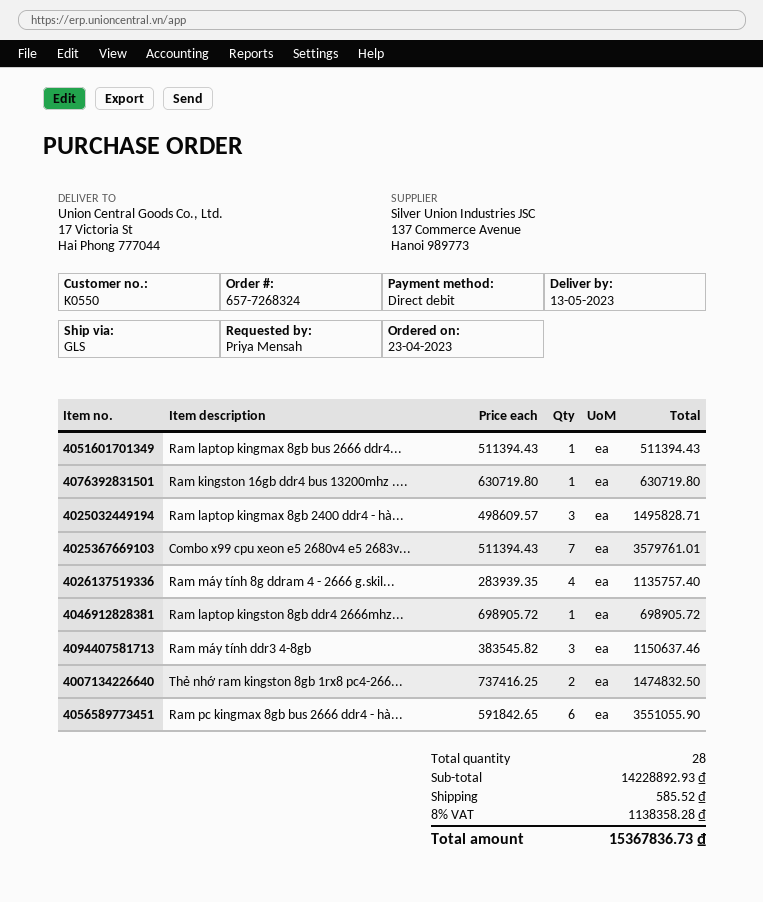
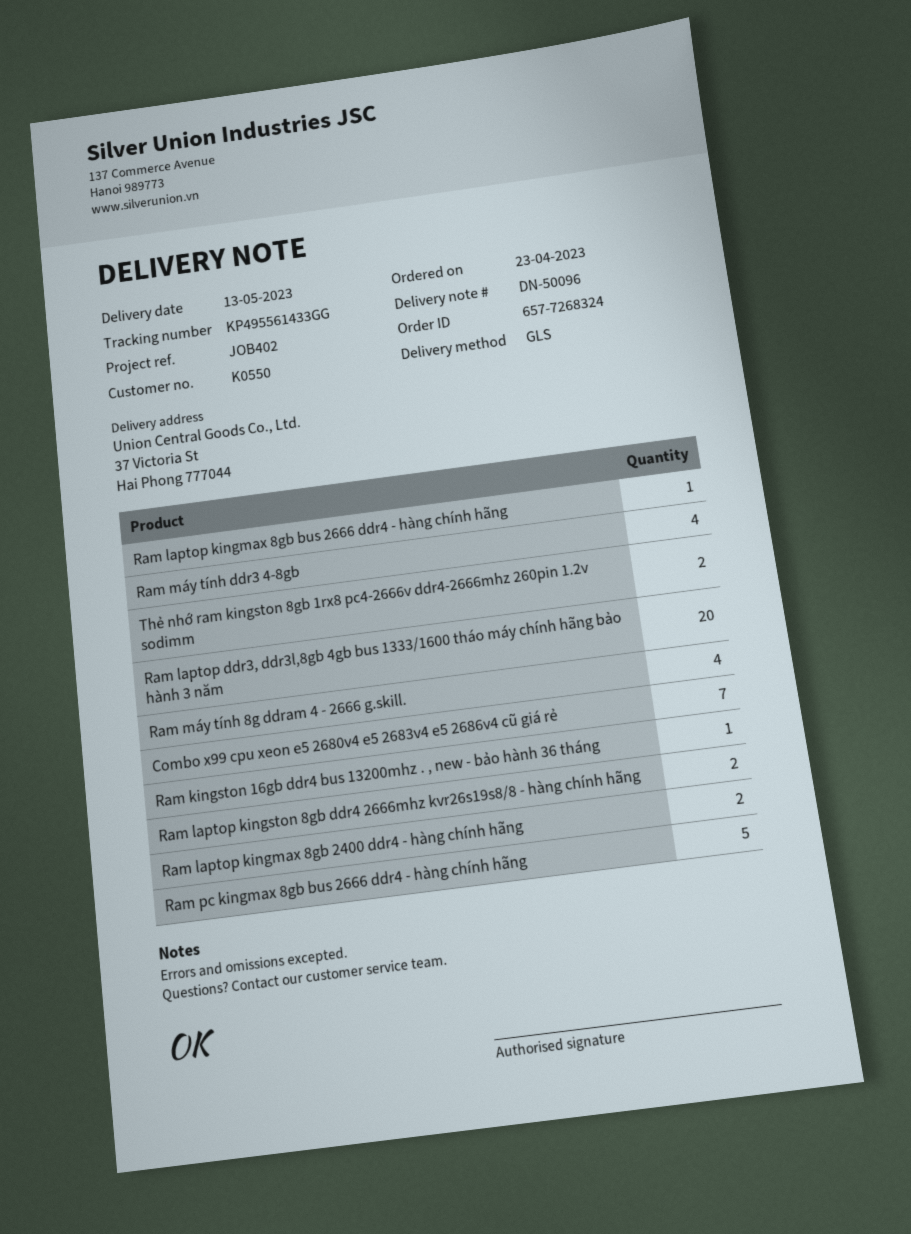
ship to: 17 Victoria St, Hai Phong 777044 -> 37 Victoria St, Hai Phong 777044
Ram laptop kingmax 8gb 2400 ddr4 - hà...: 3 -> 2
Ram laptop kingston 8gb ddr4 2666mhz...: 1 -> 2
Ram máy tính ddr3 4-8gb: 3 -> 4
Ram pc kingmax 8gb bus 2666 ddr4 - hà...: 6 -> 5
Ram laptop ddr3, ddr3l,8gb 4gb bus 1333/1600 tháo máy chính hãng bảo hành 3 năm: none -> 20

